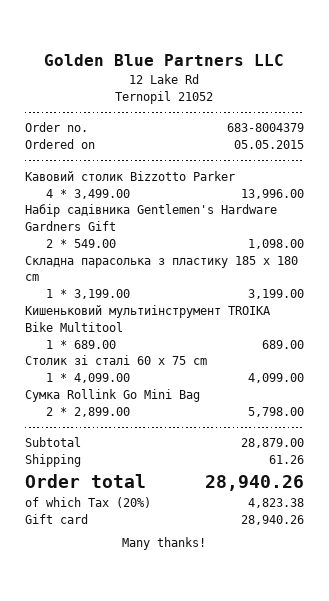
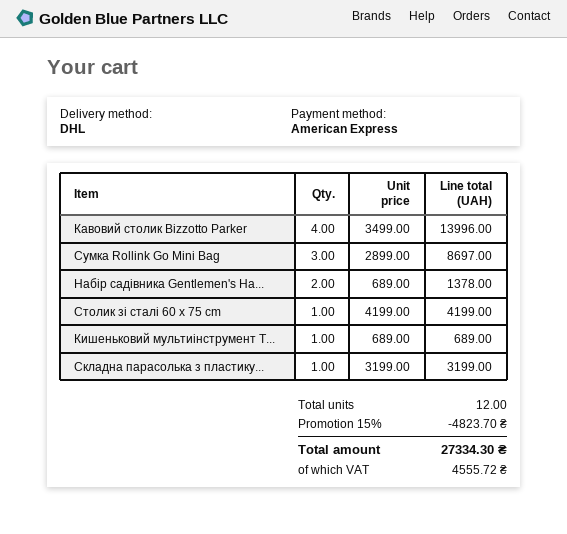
payment method: gift card -> American Express
Набір садівника Gentlemen's Hardware Gardners Gift: 2 x 549.00 = 1098.00 -> 2 x 689.00 = 1378.00
Столик зі сталі 60 x 75 cm: 1 x 4099.00 = 4099.00 -> 1 x 4199.00 = 4199.00
Сумка Rollink Go Mini Bag: 2 x 2899.00 = 5798.00 -> 3 x 2899.00 = 8697.00
discount: none -> 15% = 4823.70
shipping: 61.26 -> none
tax: 4823.38 -> 4555.72
total: 28940.26 -> 27334.30

